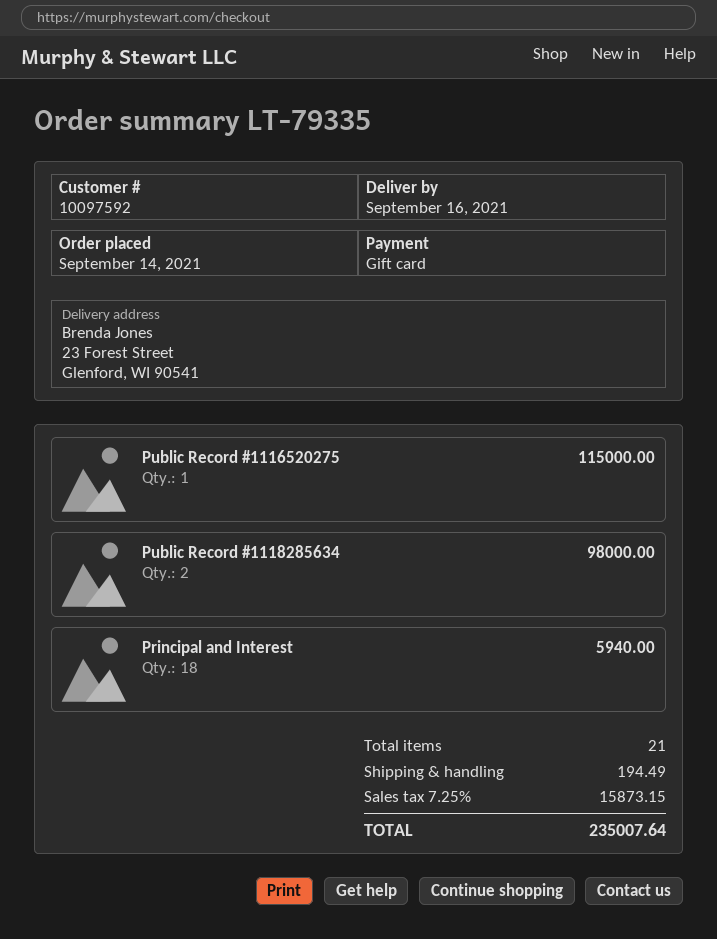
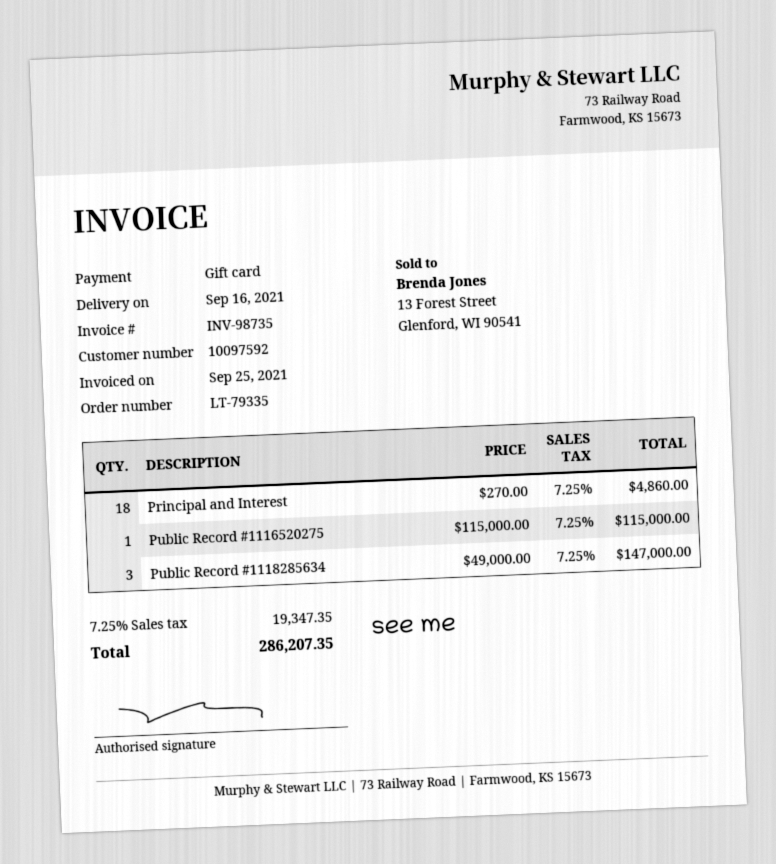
Public Record #1118285634: 2 for 98000.00 -> 3 for 147000.00
Principal and Interest: 18 for 5940.00 -> 18 for 4860.00
shipping: 194.49 -> none
tax: 7.25% = 15873.15 -> 7.25% = 19347.35
total: 235007.64 -> 286207.35

